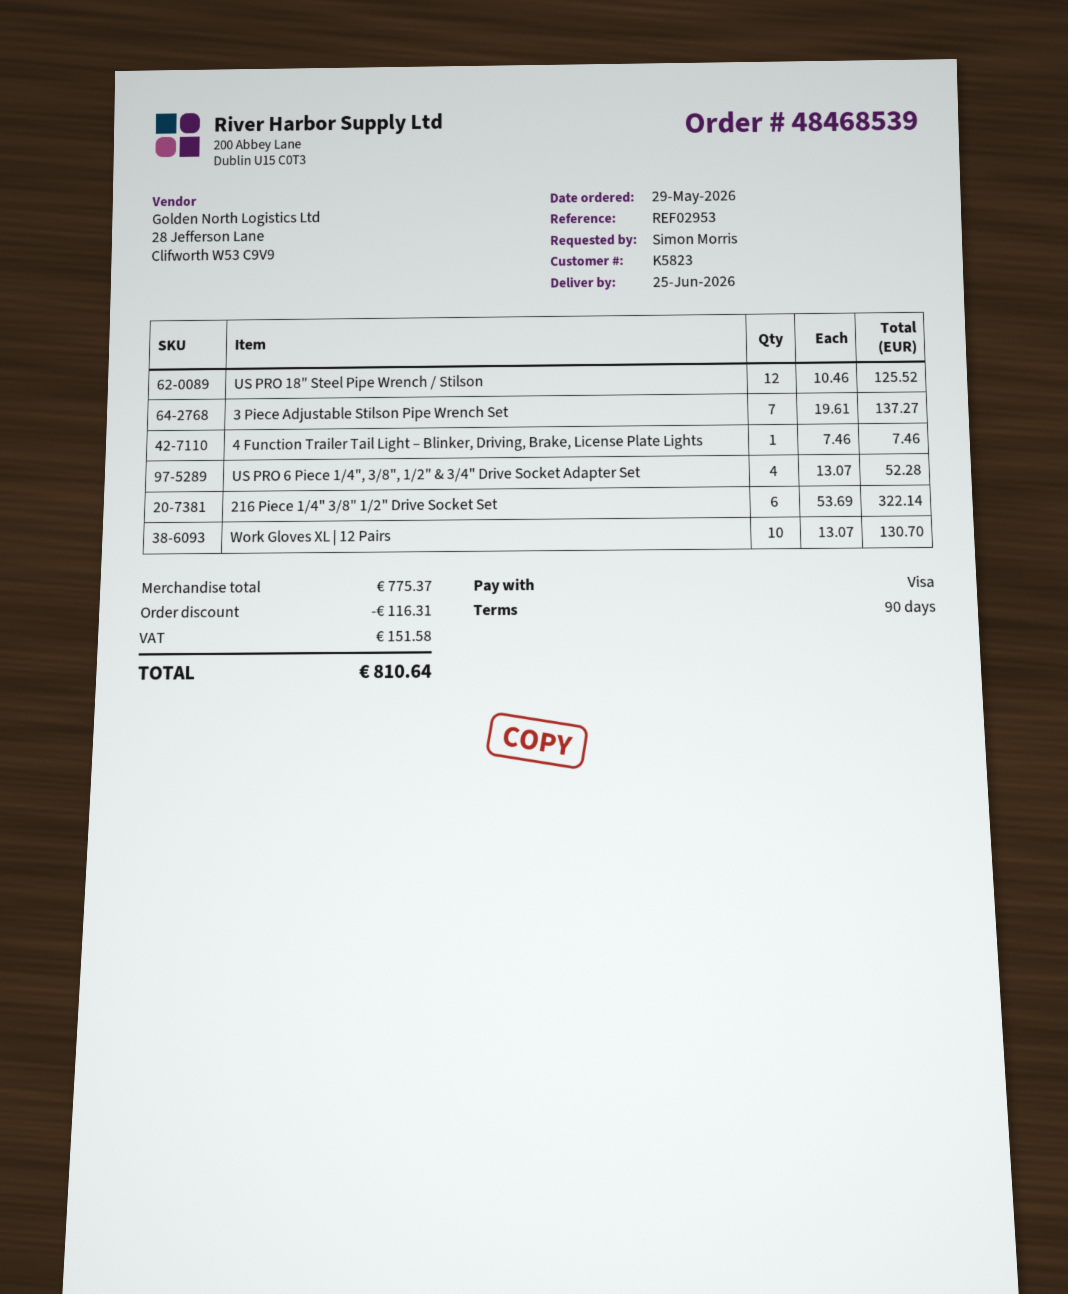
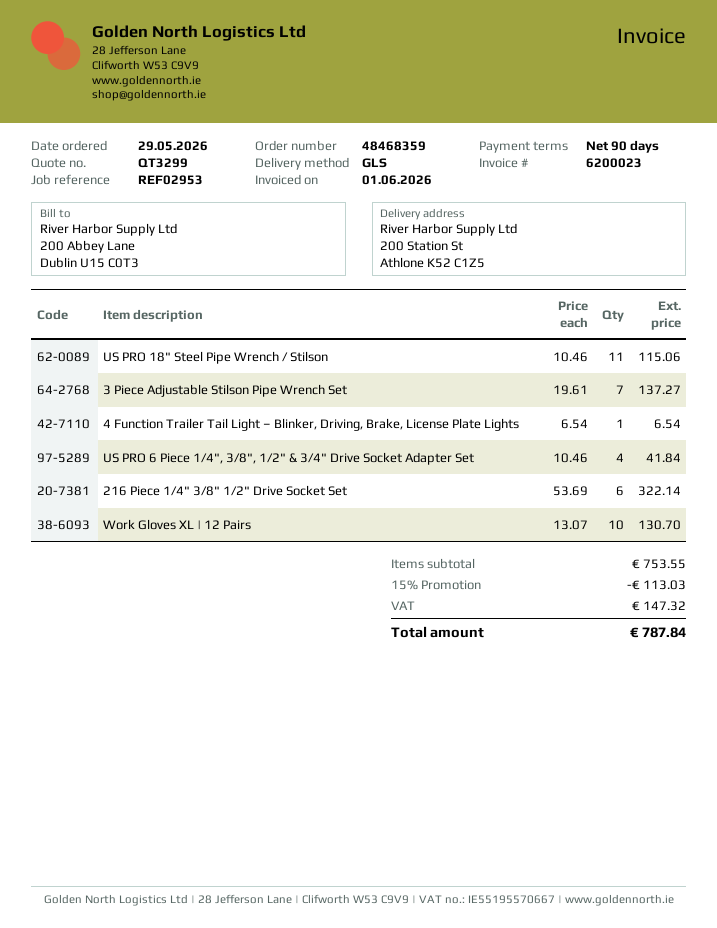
order number: 48468539 -> 48468359
US PRO 18" Steel Pipe Wrench / Stilson: 12 x 10.46 = 125.52 -> 11 x 10.46 = 115.06
4 Function Trailer Tail Light – Blinker, Driving, Brake, License Plate Lights: 1 x 7.46 = 7.46 -> 1 x 6.54 = 6.54
US PRO 6 Piece 1/4", 3/8", 1/2" & 3/4" Drive Socket Adapter Set: 4 x 13.07 = 52.28 -> 4 x 10.46 = 41.84
subtotal: 775.37 -> 753.55
discount: 116.31 -> 113.03
tax: 151.58 -> 147.32
total: 810.64 -> 787.84

